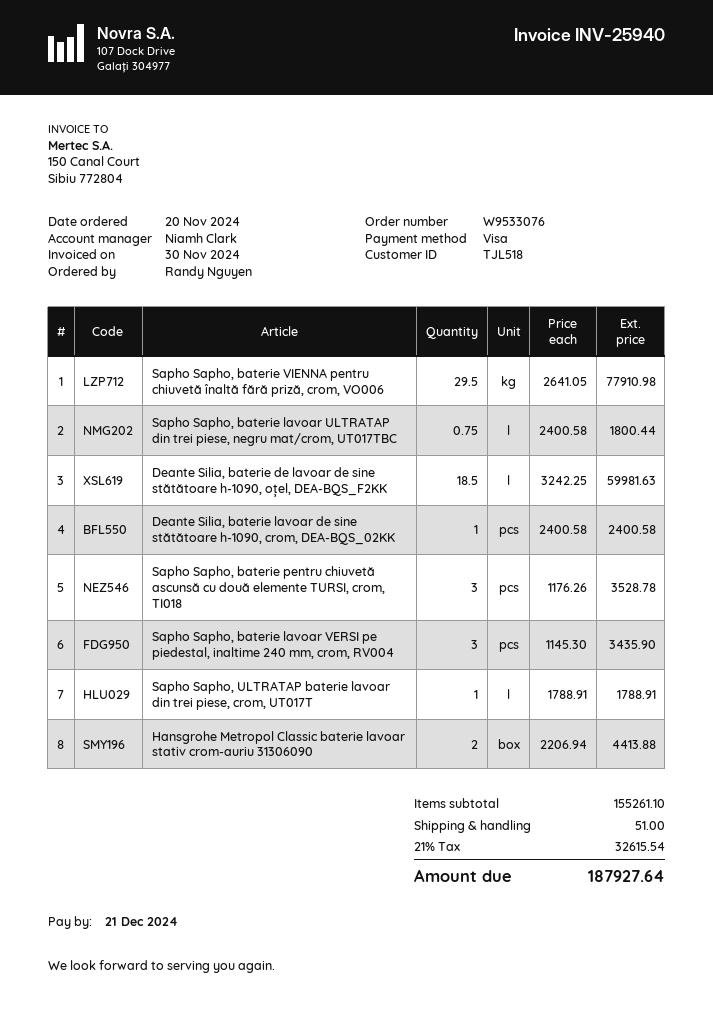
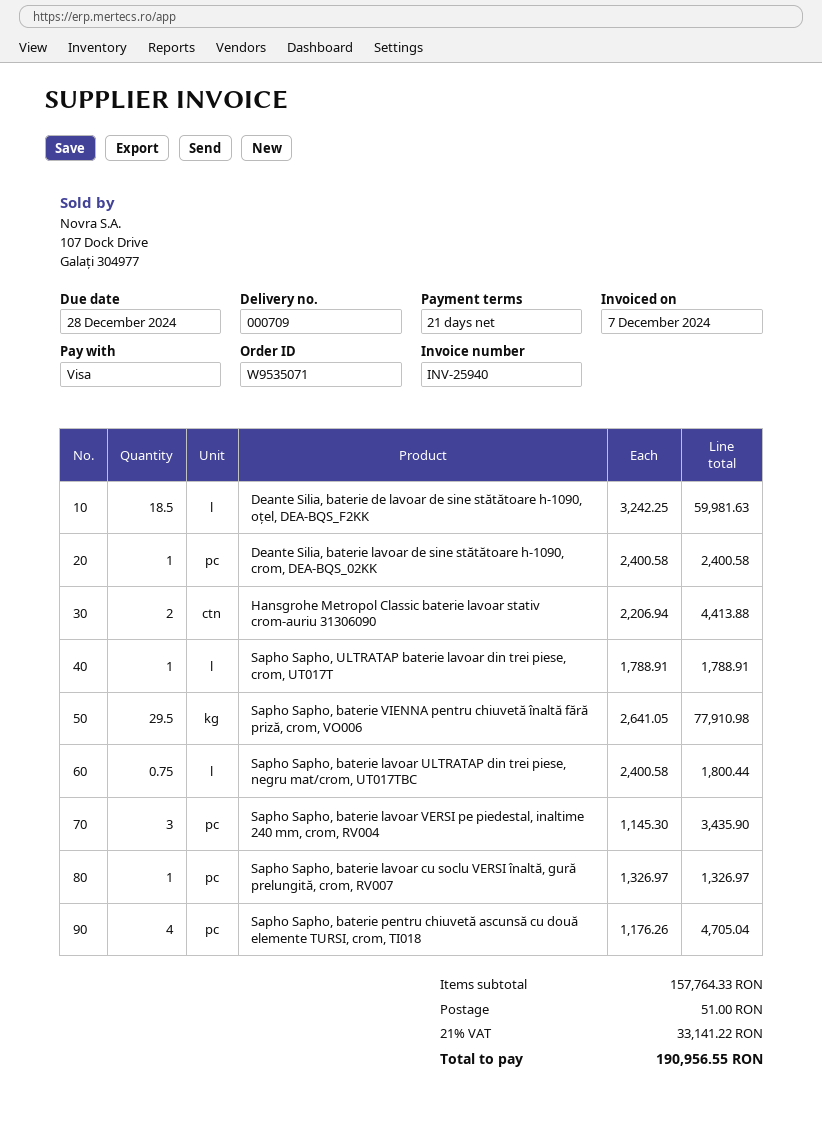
order number: W9533076 -> W9535071
invoice date: 2024-11-30 -> 2024-12-07
due date: 2024-12-21 -> 2024-12-28
Sapho Sapho, baterie pentru chiuvetă ascunsă cu două elemente TURSI, crom, TI018: 3 x 1176.26 = 3528.78 -> 4 x 1176.26 = 4705.04
Sapho Sapho, baterie lavoar cu soclu VERSI înaltă, gură prelungită, crom, RV007: none -> 1 x 1326.97 = 1326.97
subtotal: 155261.10 -> 157764.33
tax: 21% = 32615.54 -> 21% = 33141.22
total: 187927.64 -> 190956.55

